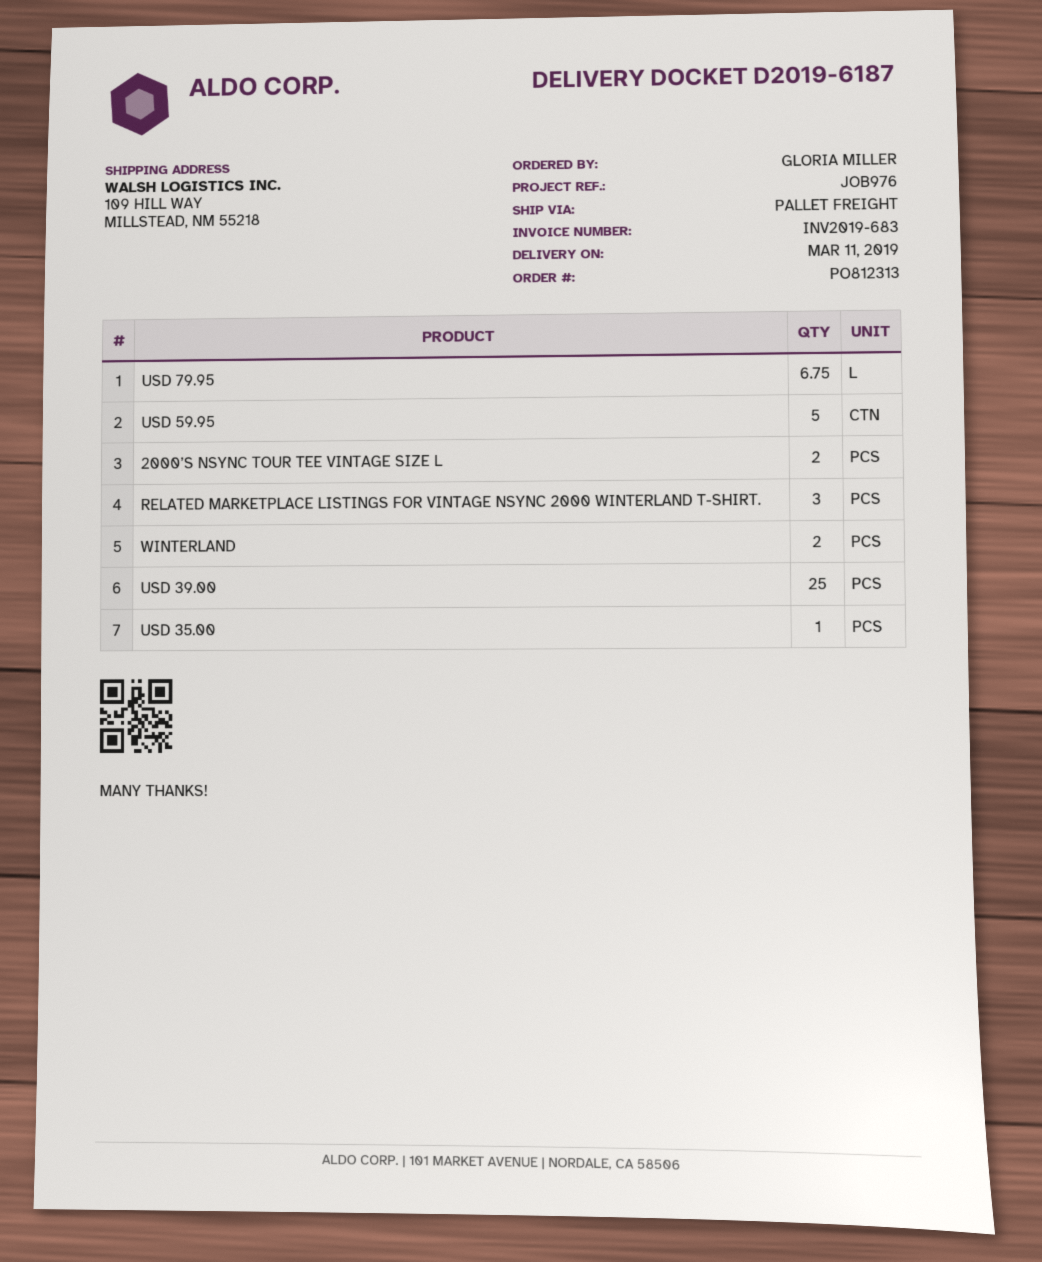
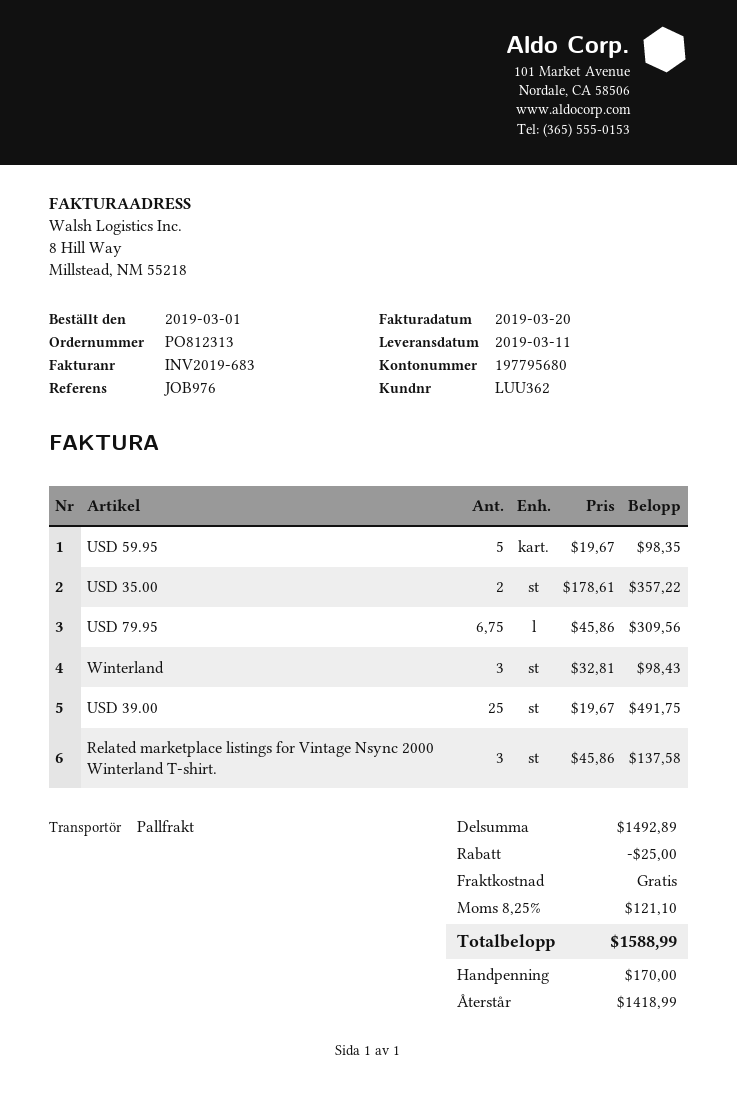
2000’S NSYNC TOUR TEE VINTAGE SIZE L: 2 -> none
WINTERLAND: 2 -> 3
USD 35.00: 1 -> 2

